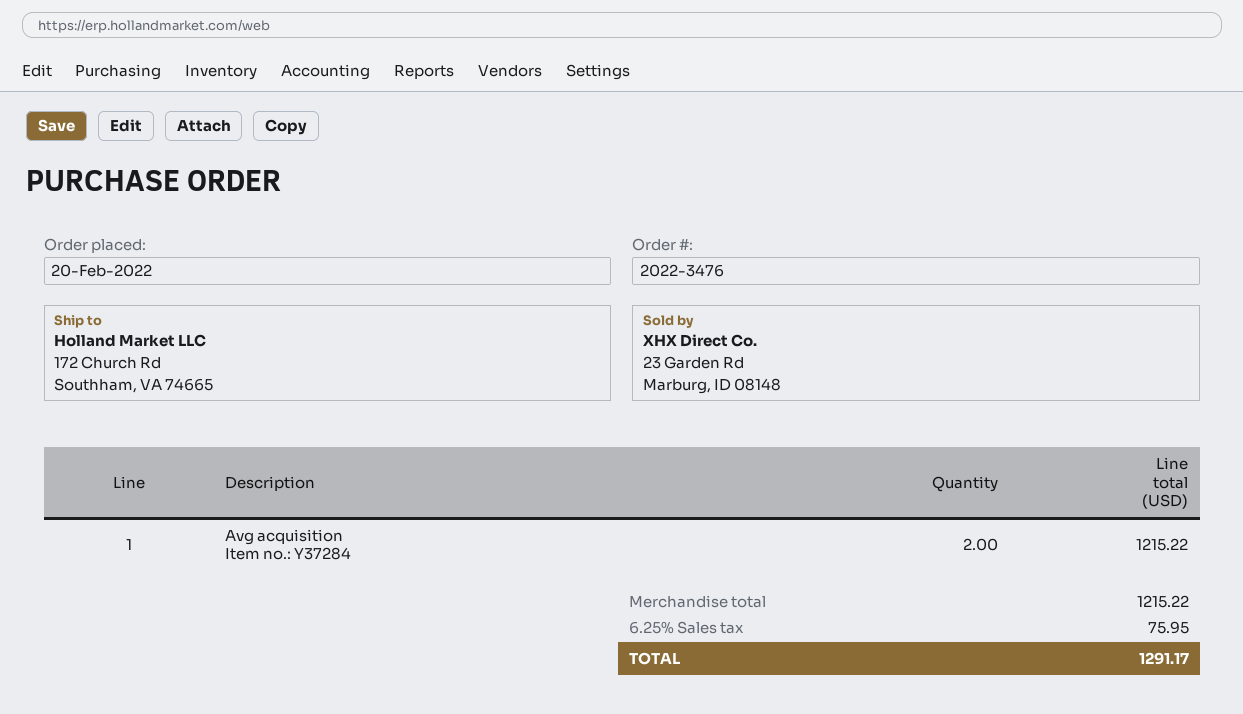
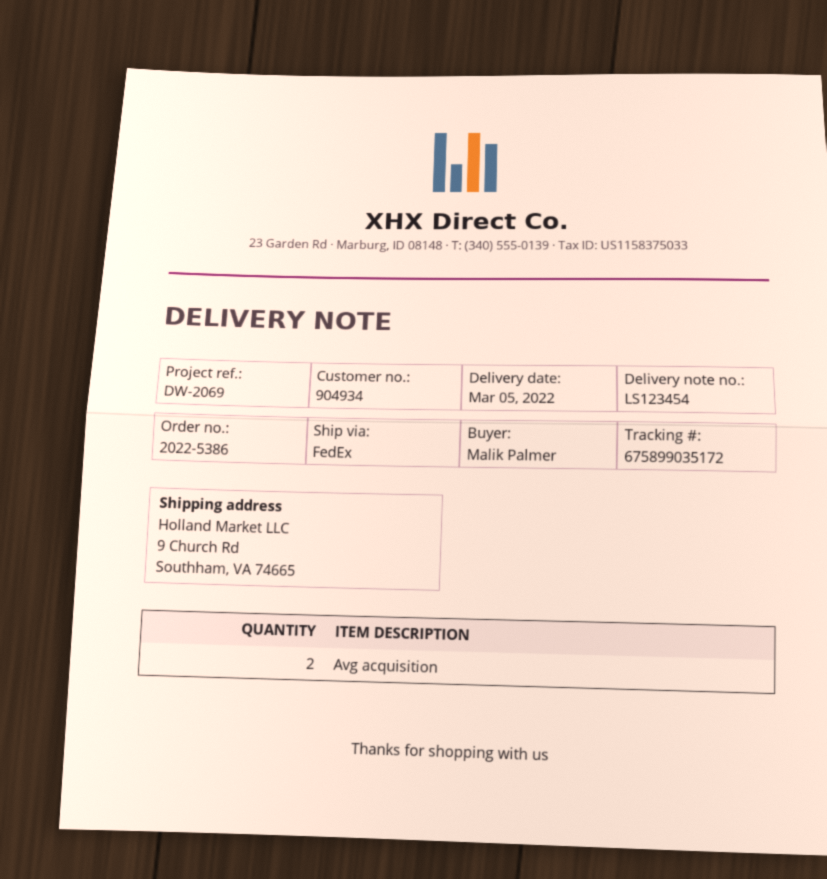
order number: 2022-3476 -> 2022-5386
ship to: 172 Church Rd, Southham, VA 74665 -> 9 Church Rd, Southham, VA 74665

